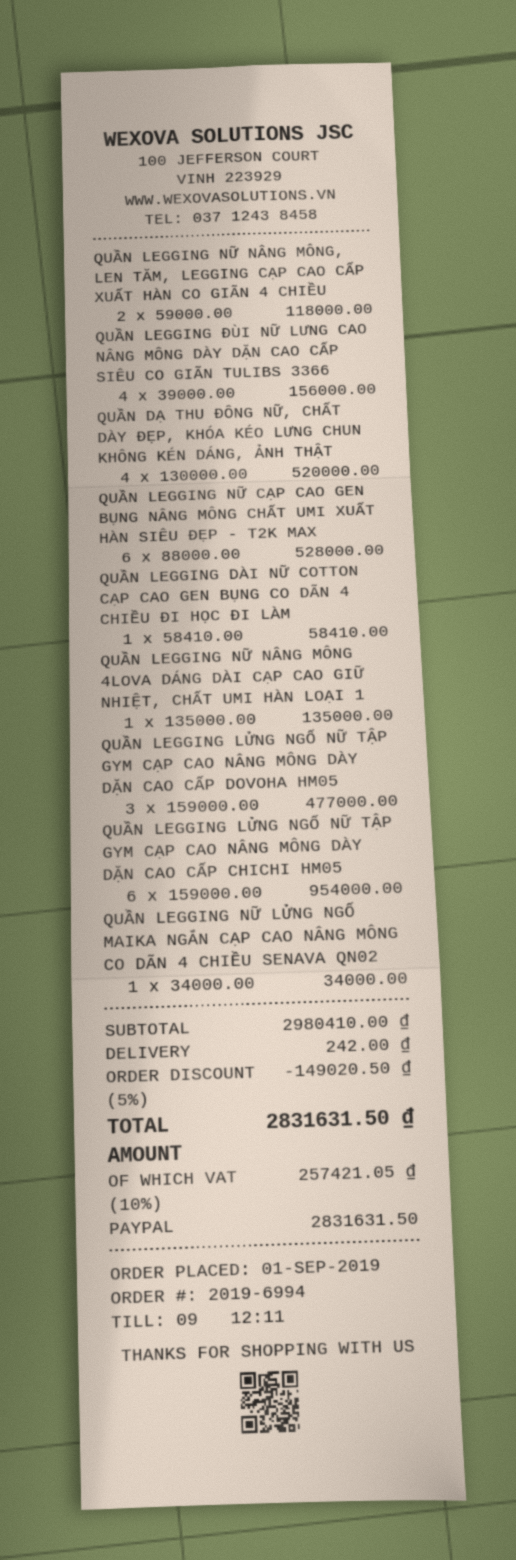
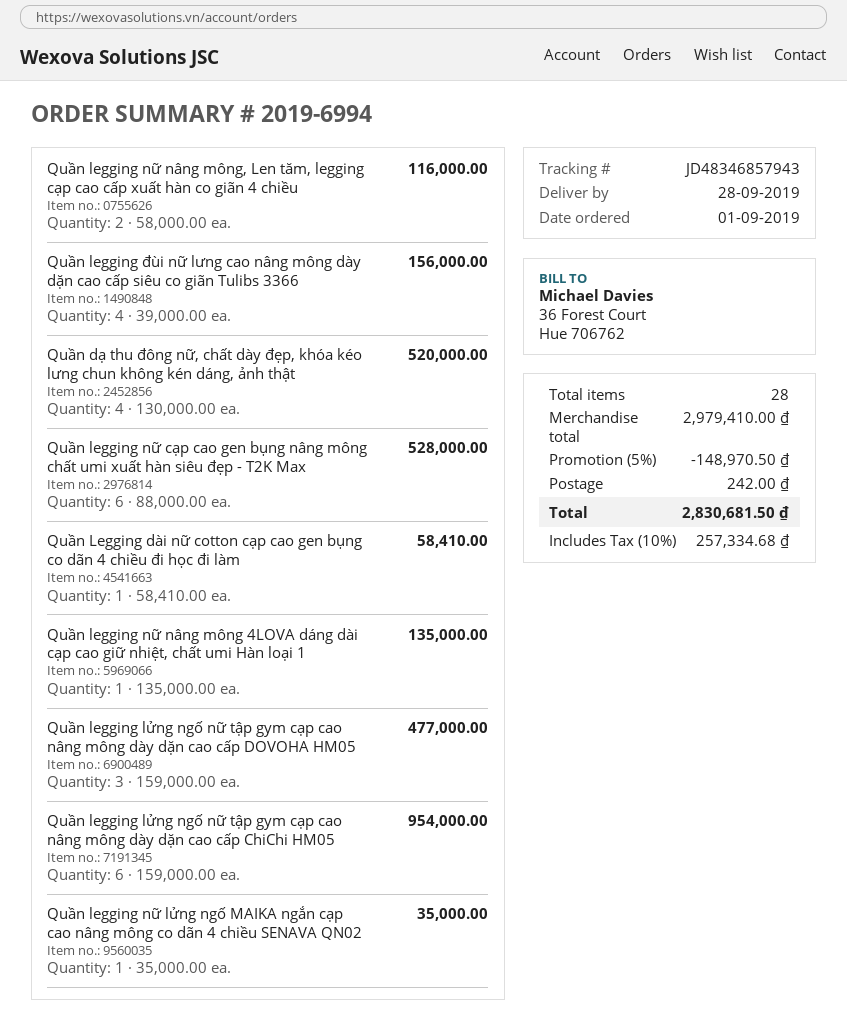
QUẦN LEGGING NỮ NÂNG MÔNG, LEN TĂM, LEGGING CẠP CAO CẤP XUẤT HÀN CO GIÃN 4 CHIỀU: 2 x 59000.00 = 118000.00 -> 2 x 58000.00 = 116000.00
QUẦN LEGGING NỮ LỬNG NGỐ MAIKA NGẮN CẠP CAO NÂNG MÔNG CO DÃN 4 CHIỀU SENAVA QN02: 1 x 34000.00 = 34000.00 -> 1 x 35000.00 = 35000.00
subtotal: 2980410.00 -> 2979410.00
discount: 5% = 149020.50 -> 5% = 148970.50
tax: 10% = 257421.05 -> 10% = 257334.68
total: 2831631.50 -> 2830681.50

